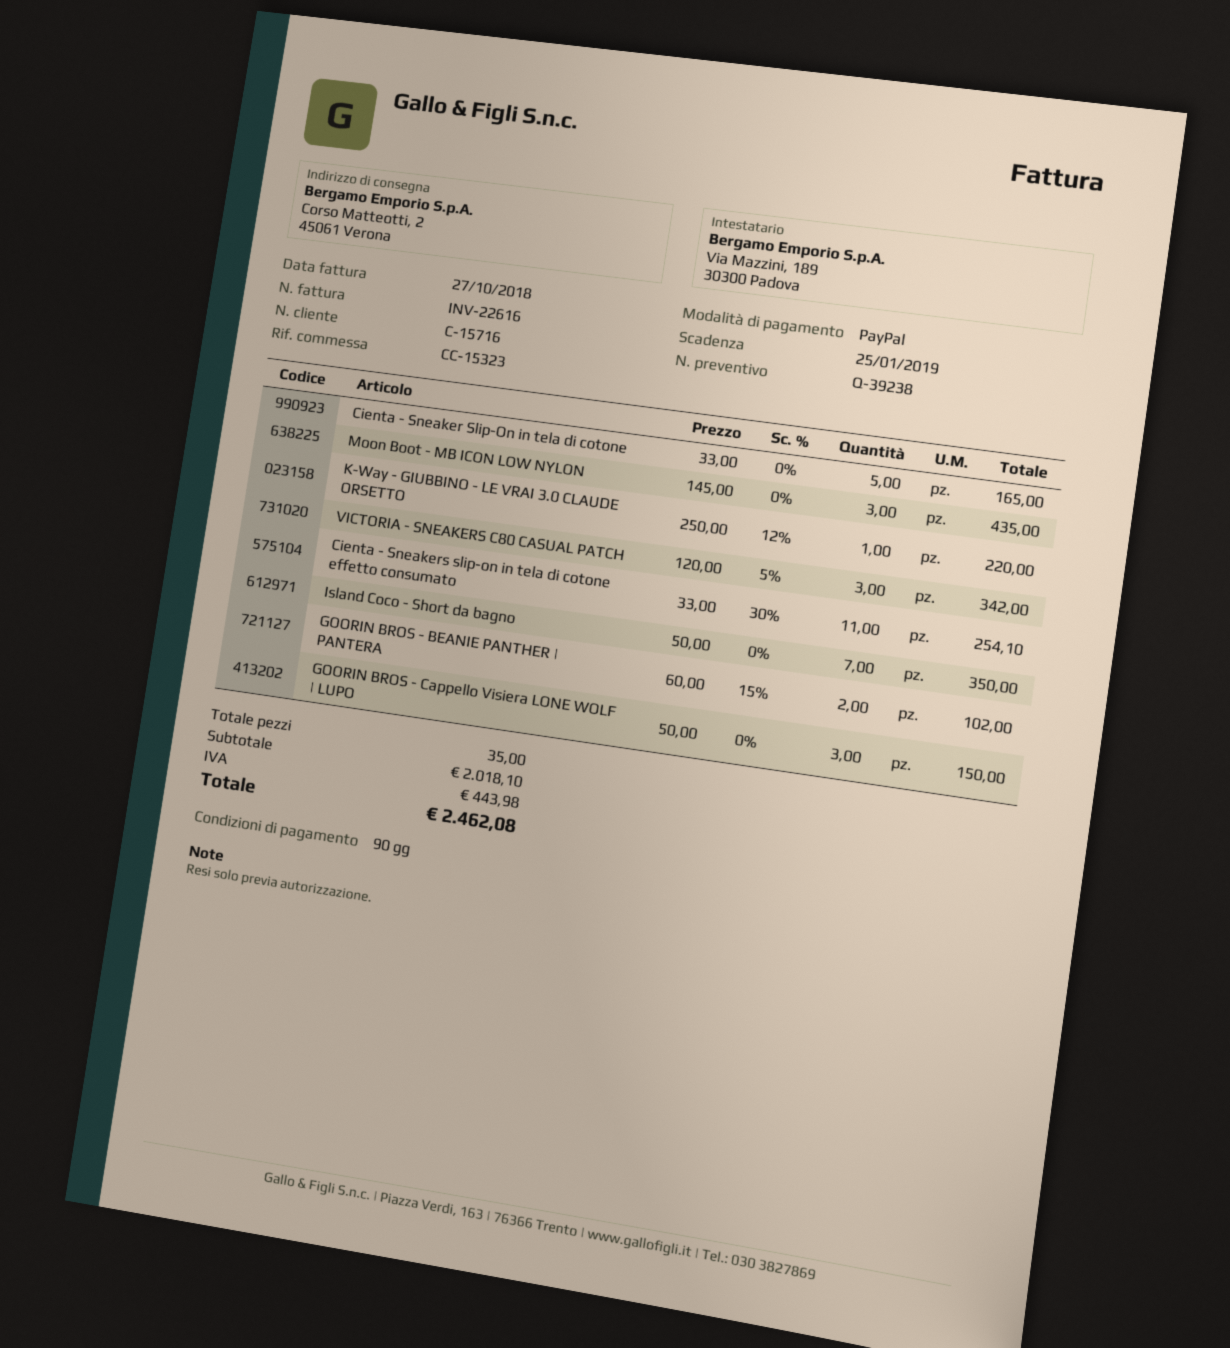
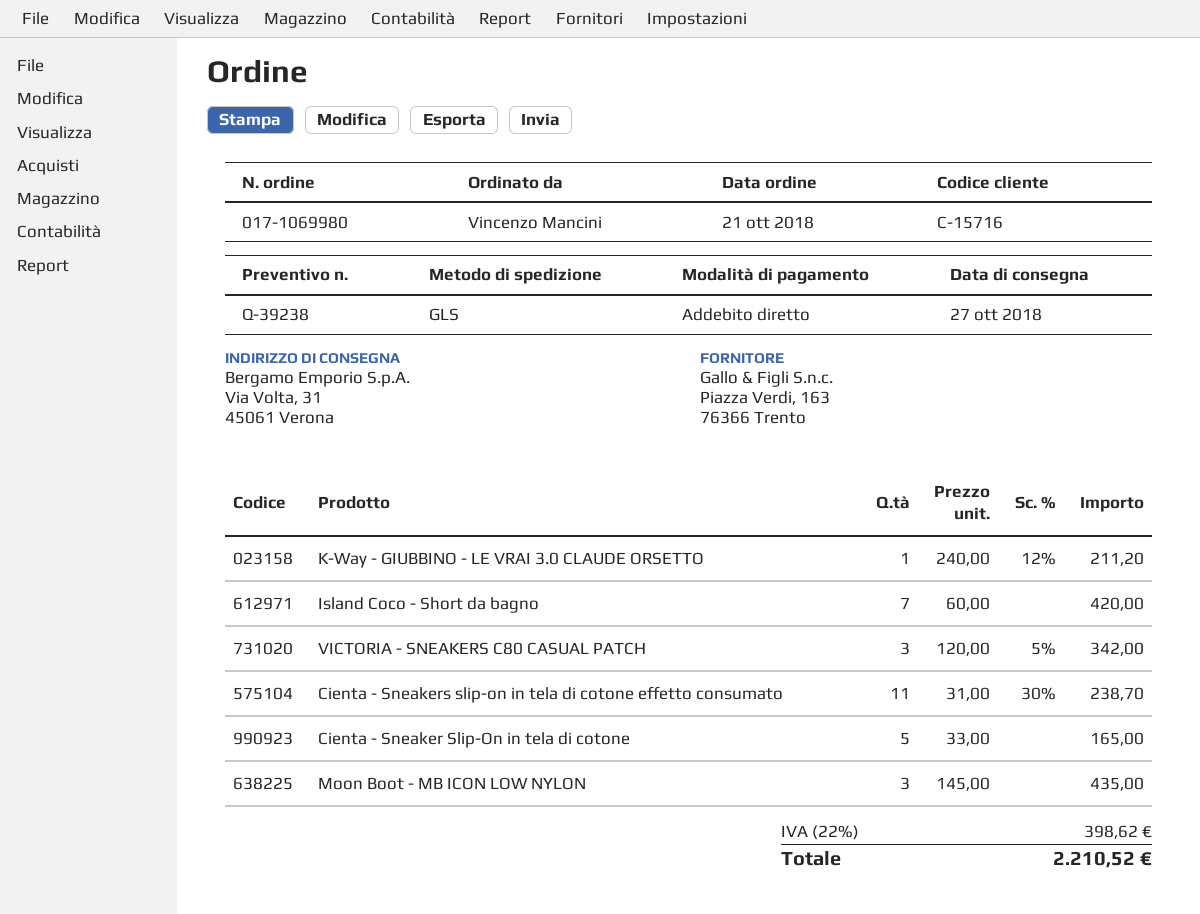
payment method: PayPal -> direct debit
ship to: Corso Matteotti, 2, 45061 Verona -> Via Volta, 31, 45061 Verona
K-Way - GIUBBINO - LE VRAI 3.0 CLAUDE ORSETTO: 1 x 250.00 - 12% = 220.00 -> 1 x 240.00 - 12% = 211.20
Cienta - Sneakers slip-on in tela di cotone effetto consumato: 11 x 33.00 - 30% = 254.10 -> 11 x 31.00 - 30% = 238.70
Island Coco - Short da bagno: 7 x 50.00 = 350.00 -> 7 x 60.00 = 420.00
GOORIN BROS - BEANIE PANTHER | PANTERA: 2 x 60.00 - 15% = 102.00 -> none
GOORIN BROS - Cappello Visiera LONE WOLF | LUPO: 3 x 50.00 = 150.00 -> none
tax: 443.98 -> 398.62
total: 2462.08 -> 2210.52

